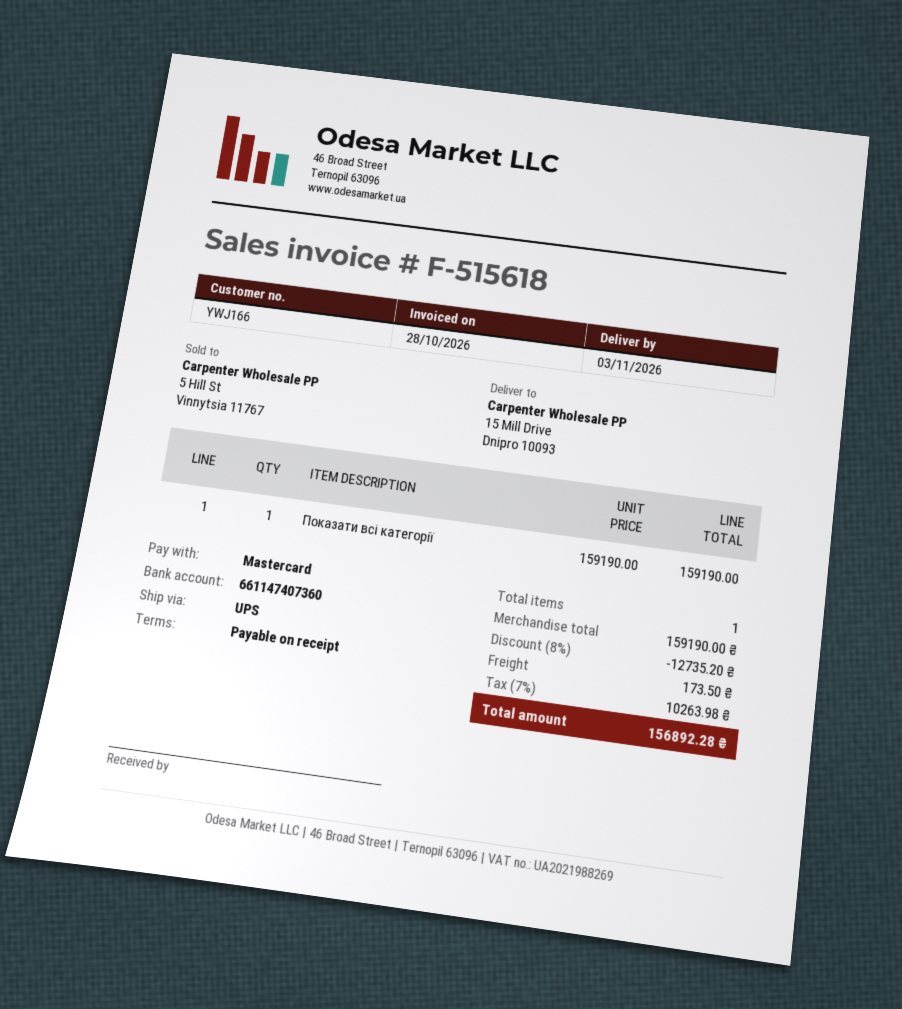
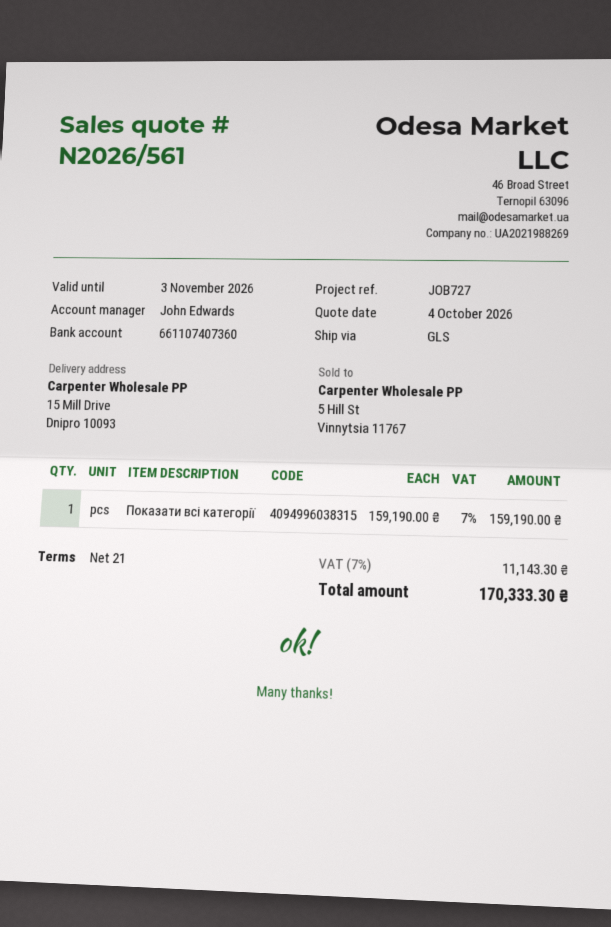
payment terms: on receipt -> 21 days
bank account: 661147407360 -> 661107407360
shipping method: UPS -> GLS
discount: 8% = 12735.20 -> none
shipping: 173.50 -> none
tax: 7% = 10263.98 -> 7% = 11143.30
total: 156892.28 -> 170333.30

